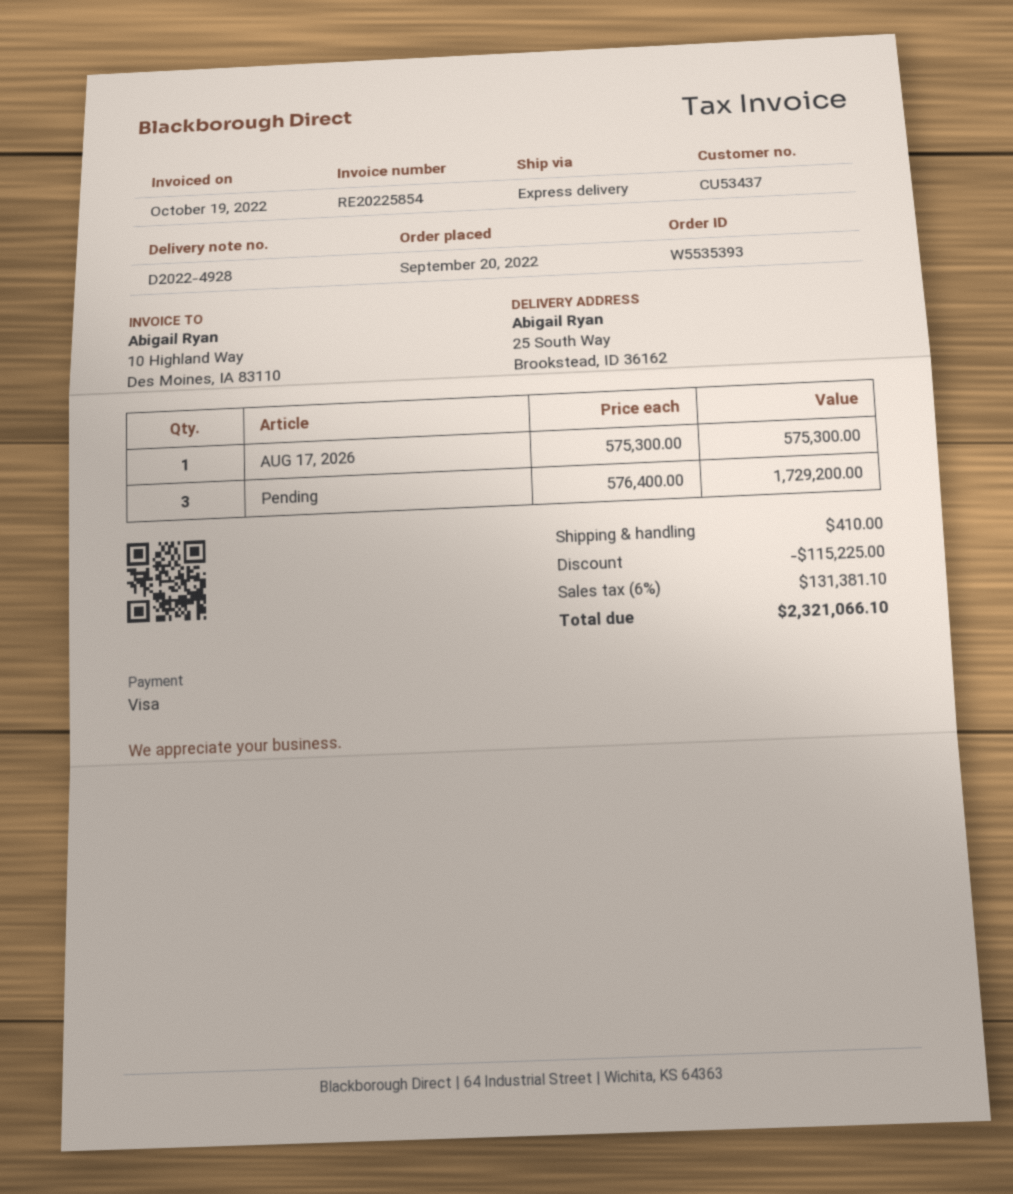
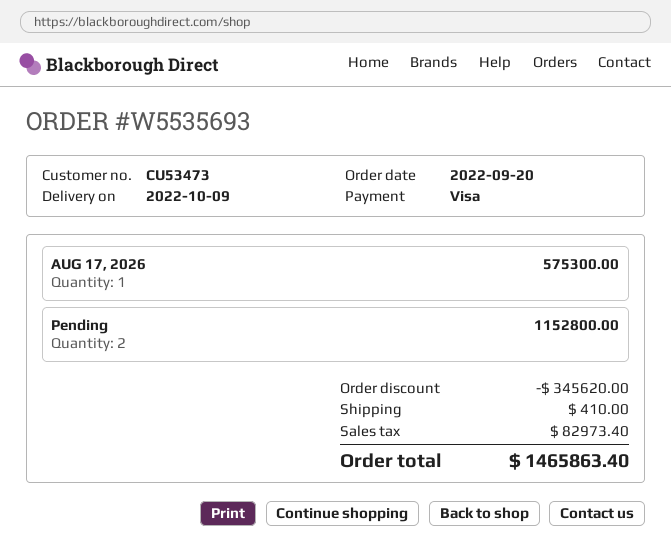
order number: W5535393 -> W5535693
customer number: CU53437 -> CU53473
Pending: 3 for 1729200.00 -> 2 for 1152800.00
discount: 115225.00 -> 345620.00
tax: 131381.10 -> 82973.40
total: 2321066.10 -> 1465863.40

